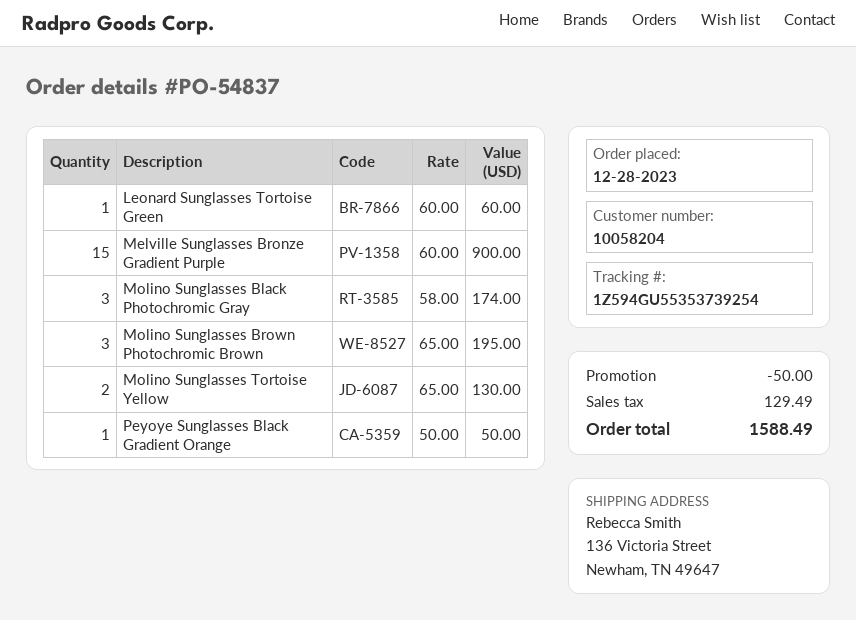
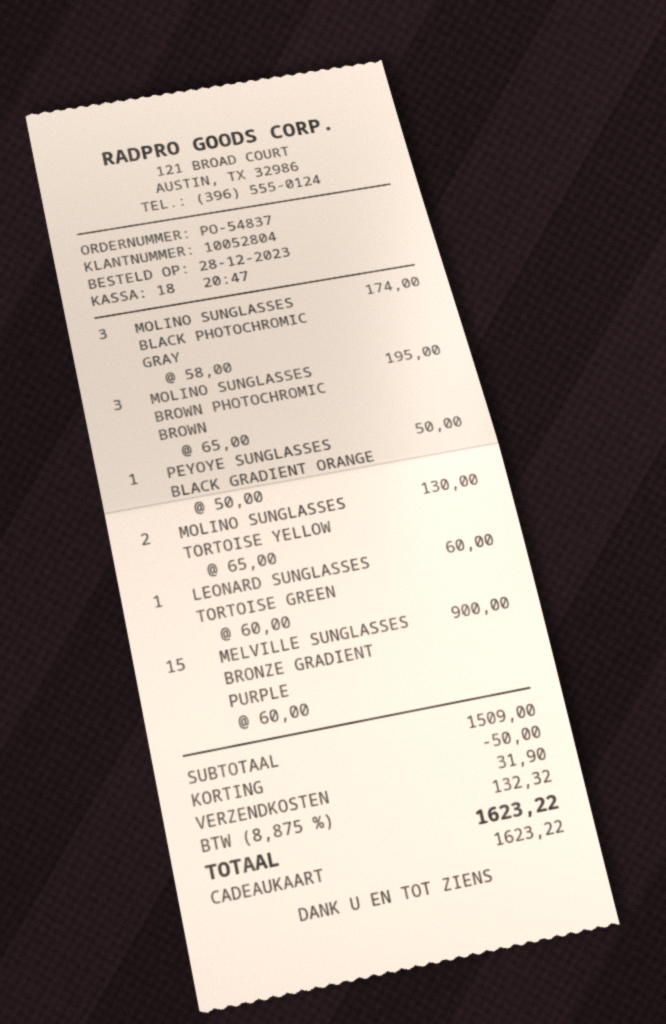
customer number: 10058204 -> 10052804
shipping: none -> 31.90
tax: 129.49 -> 132.32
total: 1588.49 -> 1623.22

